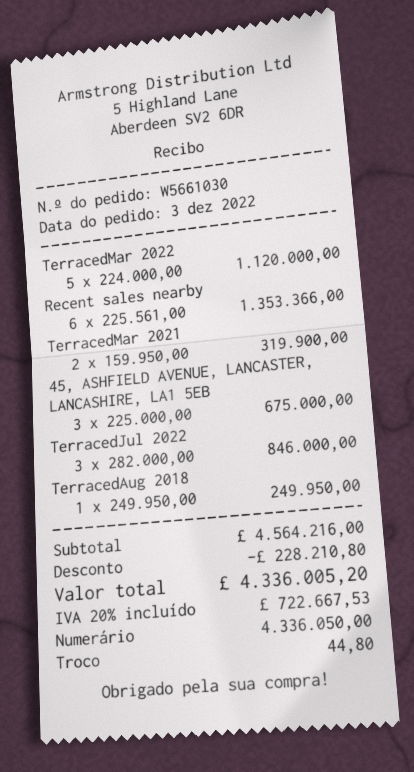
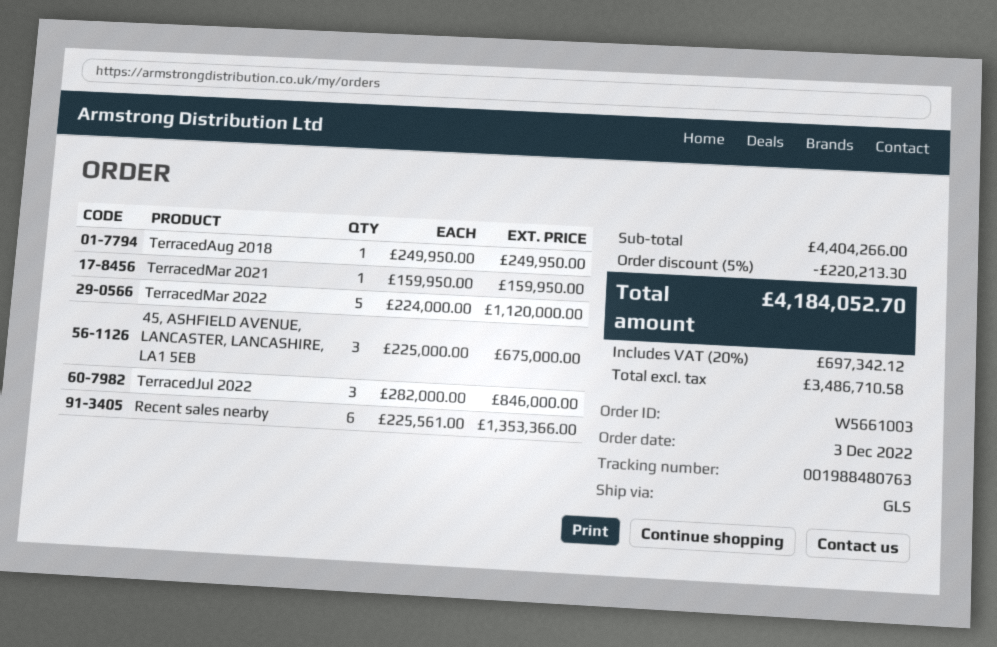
order number: W5661030 -> W5661003
TerracedMar 2021: 2 x 159950.00 = 319900.00 -> 1 x 159950.00 = 159950.00
subtotal: 4564216.00 -> 4404266.00
discount: 228210.80 -> 220213.30
tax: 20% = 722667.53 -> 20% = 697342.12
total: 4336005.20 -> 4184052.70

